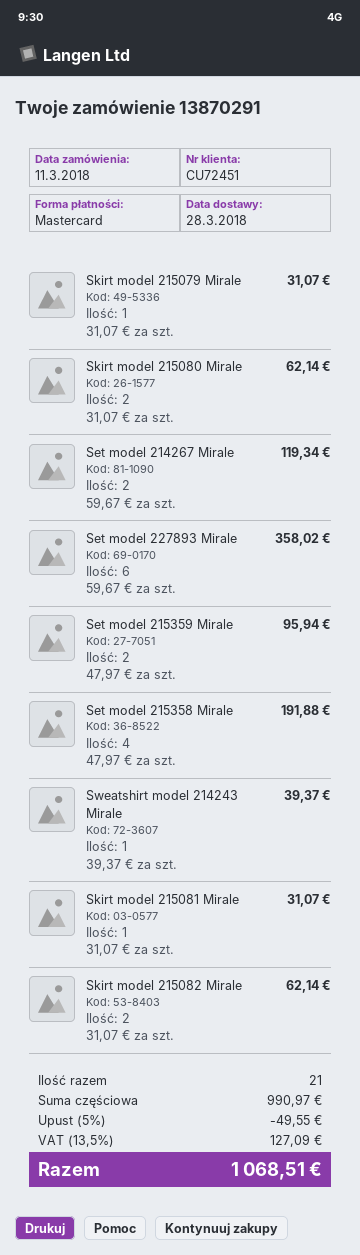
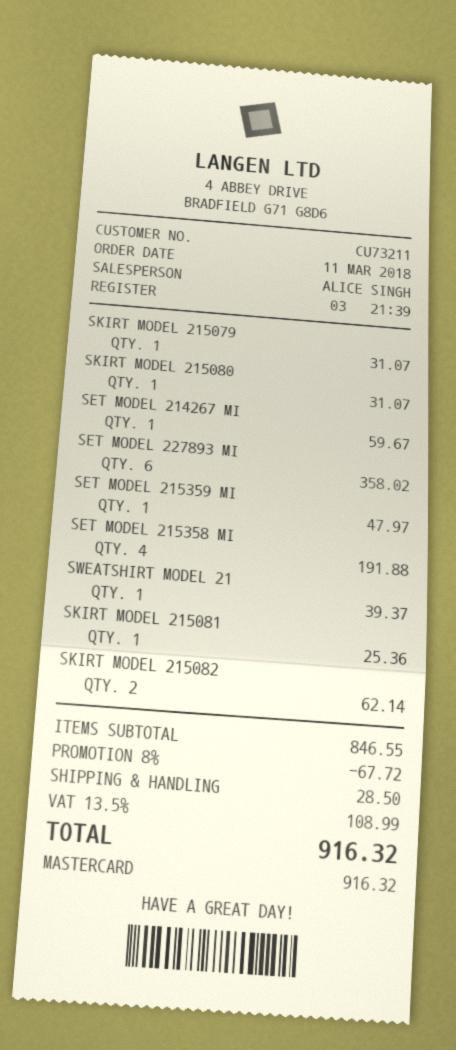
customer number: CU72451 -> CU73211
Skirt model 215080 Mirale: 2 for 62.14 -> 1 for 31.07
Set model 214267 Mirale: 2 for 119.34 -> 1 for 59.67
Set model 215359 Mirale: 2 for 95.94 -> 1 for 47.97
Skirt model 215081 Mirale: 1 for 31.07 -> 1 for 25.36
subtotal: 990.97 -> 846.55
discount: 5% = 49.55 -> 8% = 67.72
shipping: none -> 28.50
tax: 13.5% = 127.09 -> 13.5% = 108.99
total: 1068.51 -> 916.32

